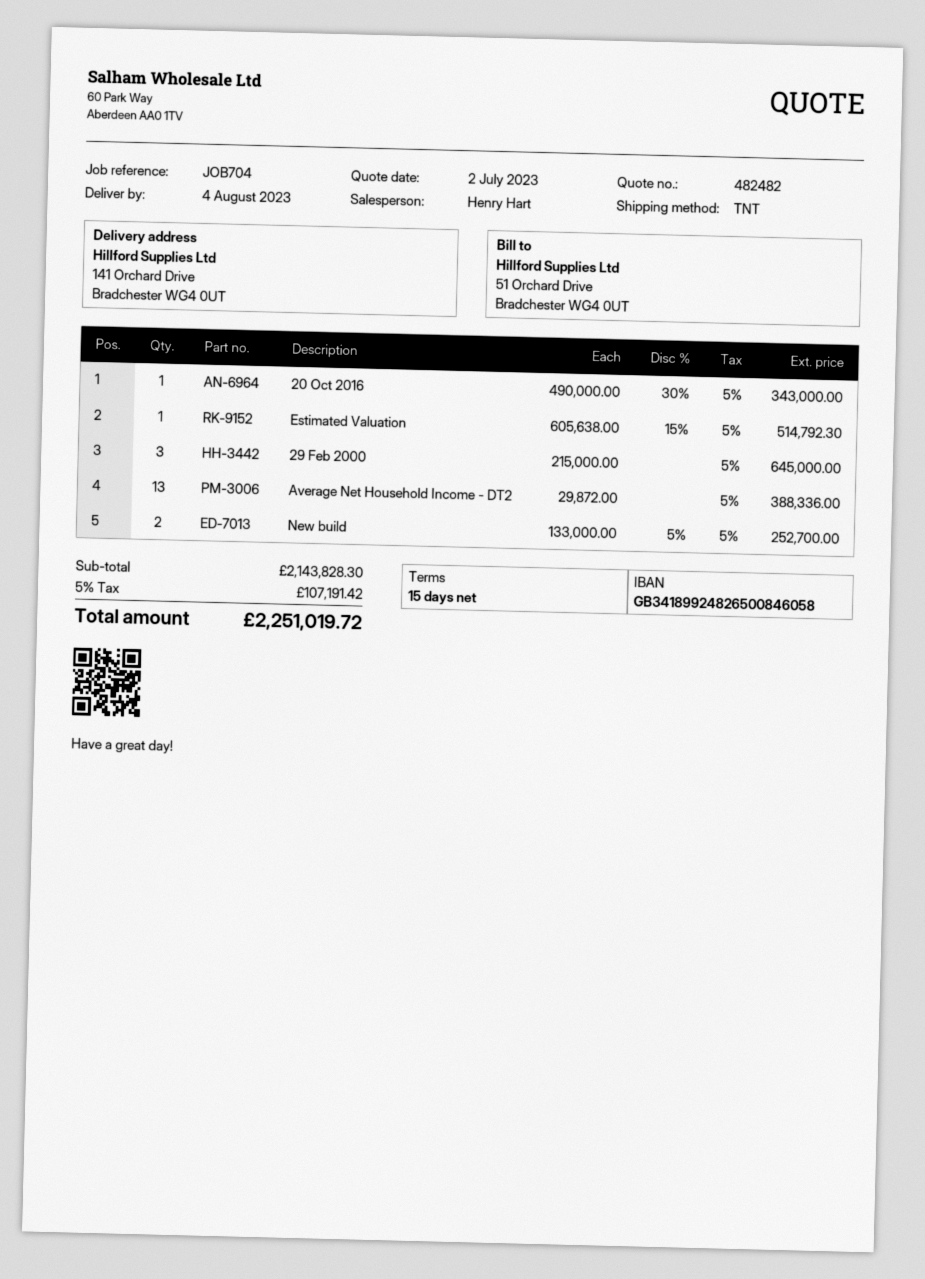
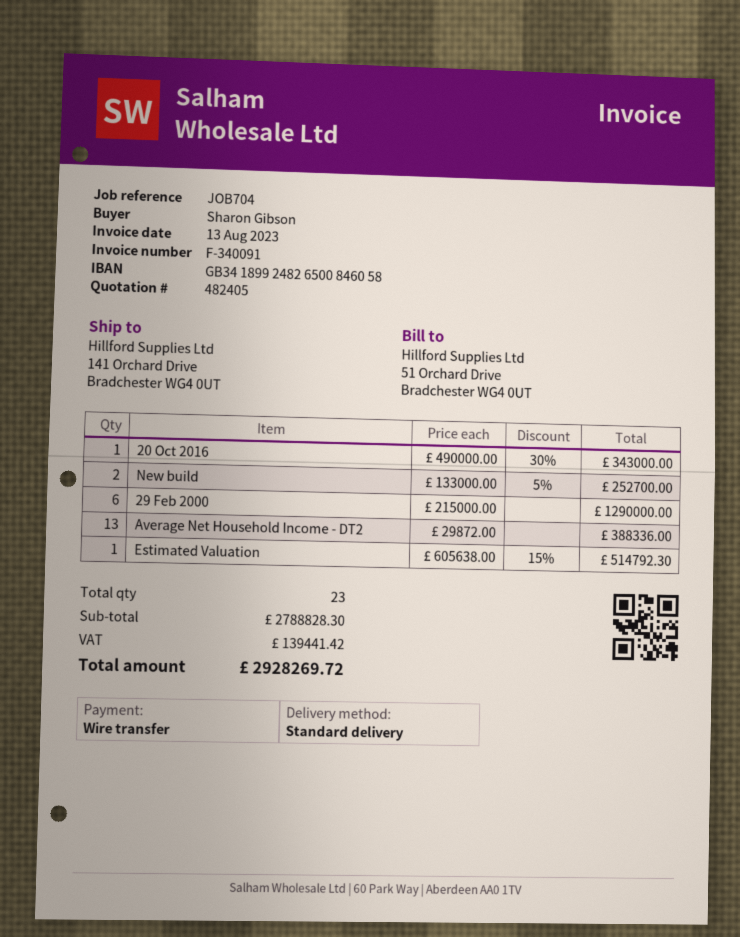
quote number: 482482 -> 482405
shipping method: TNT -> standard
29 Feb 2000: 3 x 215000.00 = 645000.00 -> 6 x 215000.00 = 1290000.00
subtotal: 2143828.30 -> 2788828.30
tax: 107191.42 -> 139441.42
total: 2251019.72 -> 2928269.72

